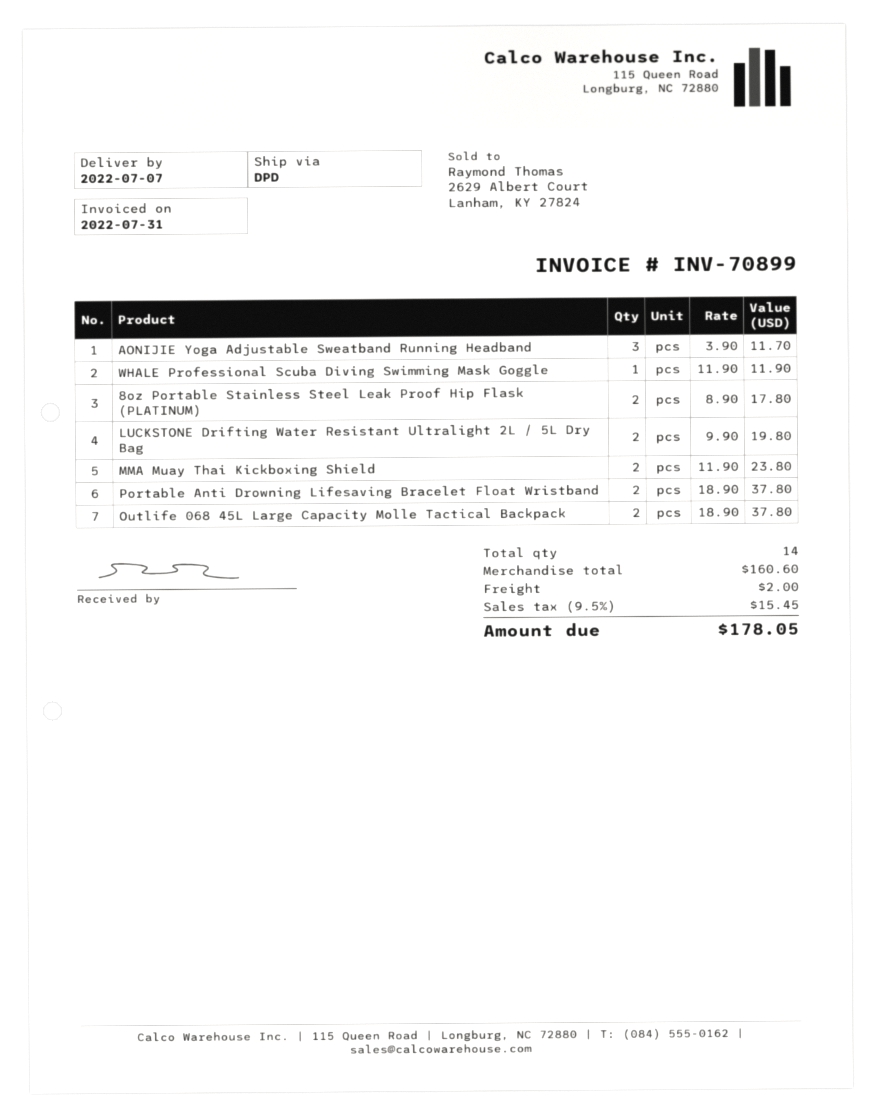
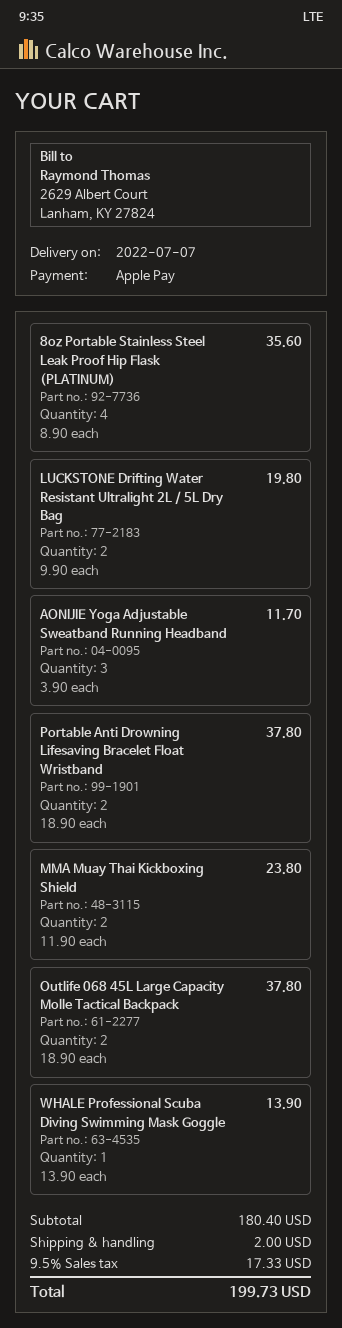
WHALE Professional Scuba Diving Swimming Mask Goggle: 1 x 11.90 = 11.90 -> 1 x 13.90 = 13.90
8oz Portable Stainless Steel Leak Proof Hip Flask (PLATINUM): 2 x 8.90 = 17.80 -> 4 x 8.90 = 35.60
subtotal: 160.60 -> 180.40
tax: 9.5% = 15.45 -> 9.5% = 17.33
total: 178.05 -> 199.73

